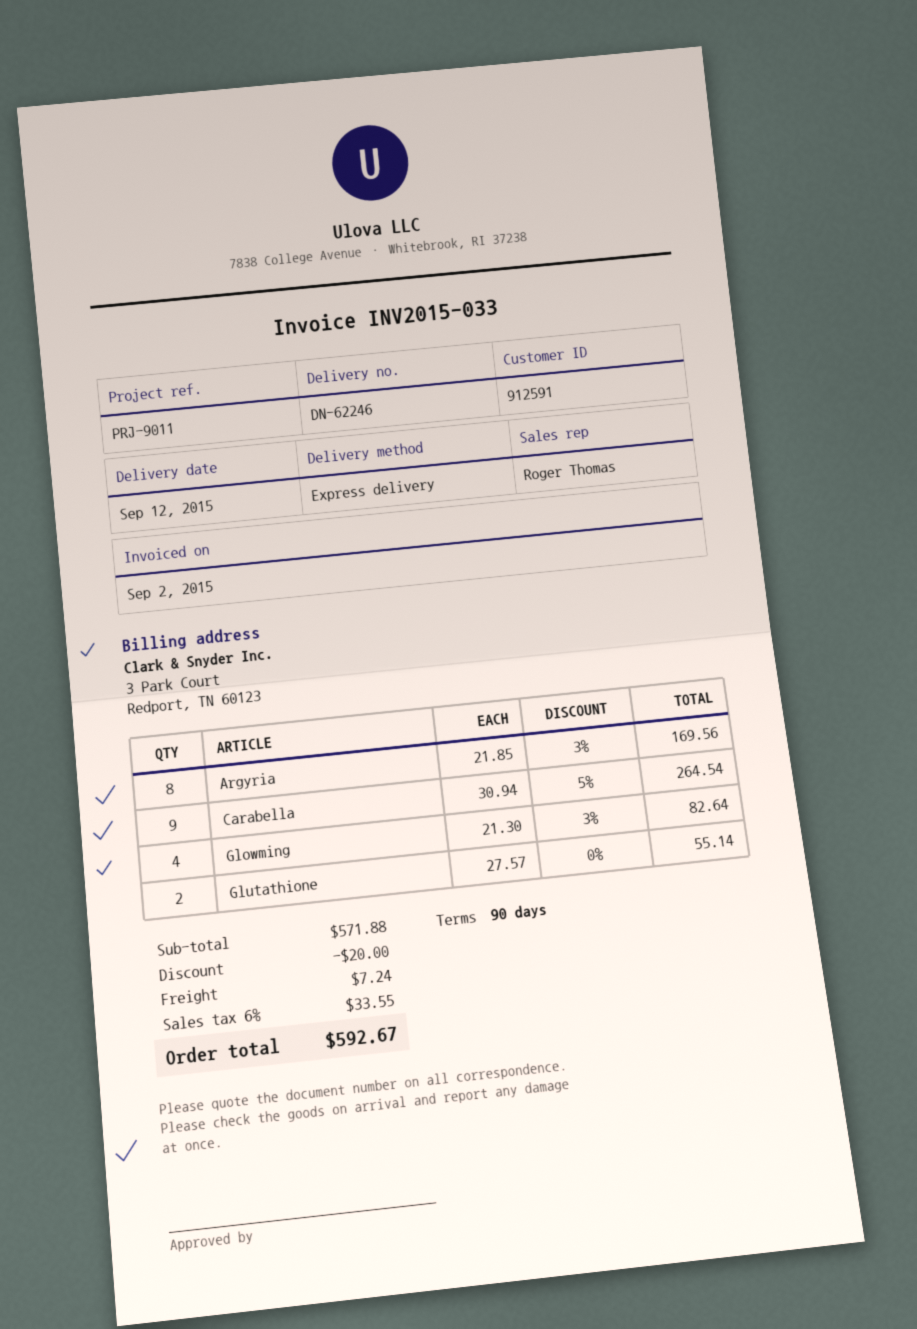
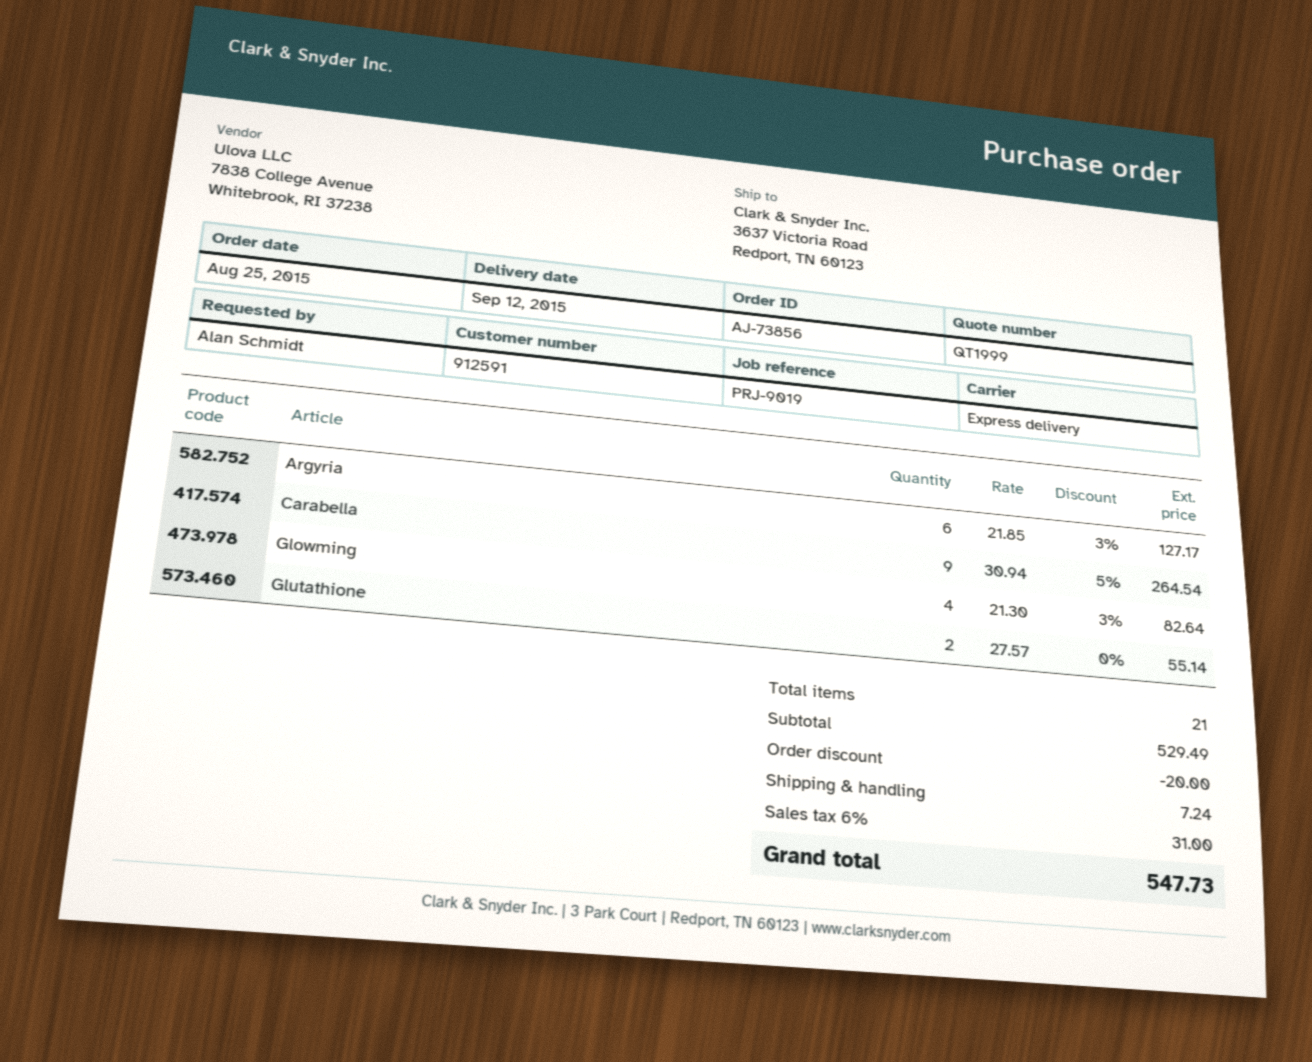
reference: PRJ-9011 -> PRJ-9019
Argyria: 8 x 21.85 - 3% = 169.56 -> 6 x 21.85 - 3% = 127.17
subtotal: 571.88 -> 529.49
tax: 6% = 33.55 -> 6% = 31.00
total: 592.67 -> 547.73

